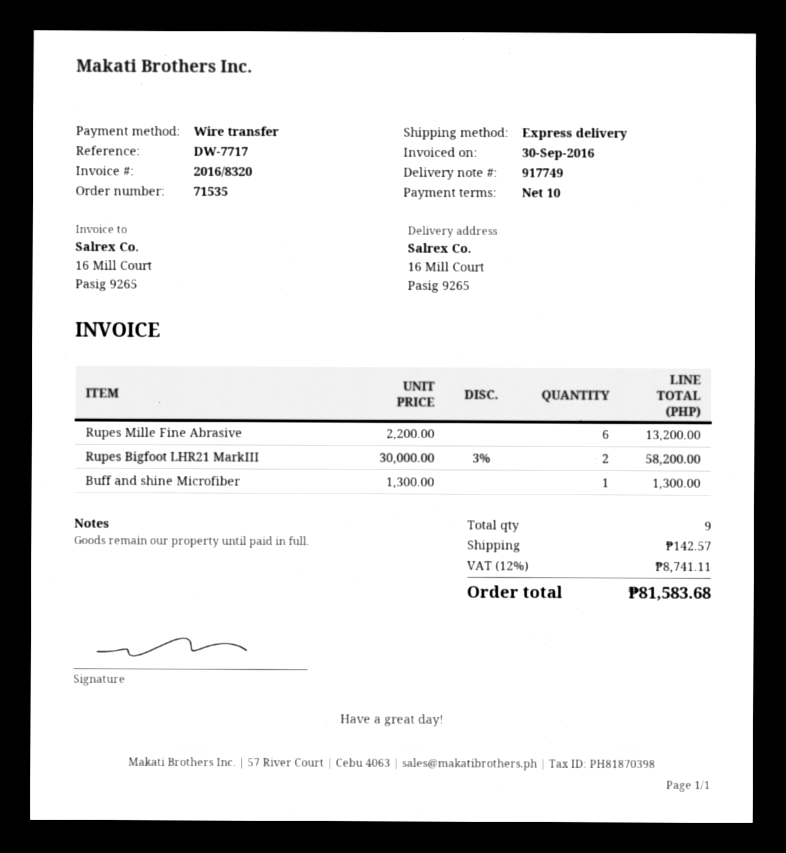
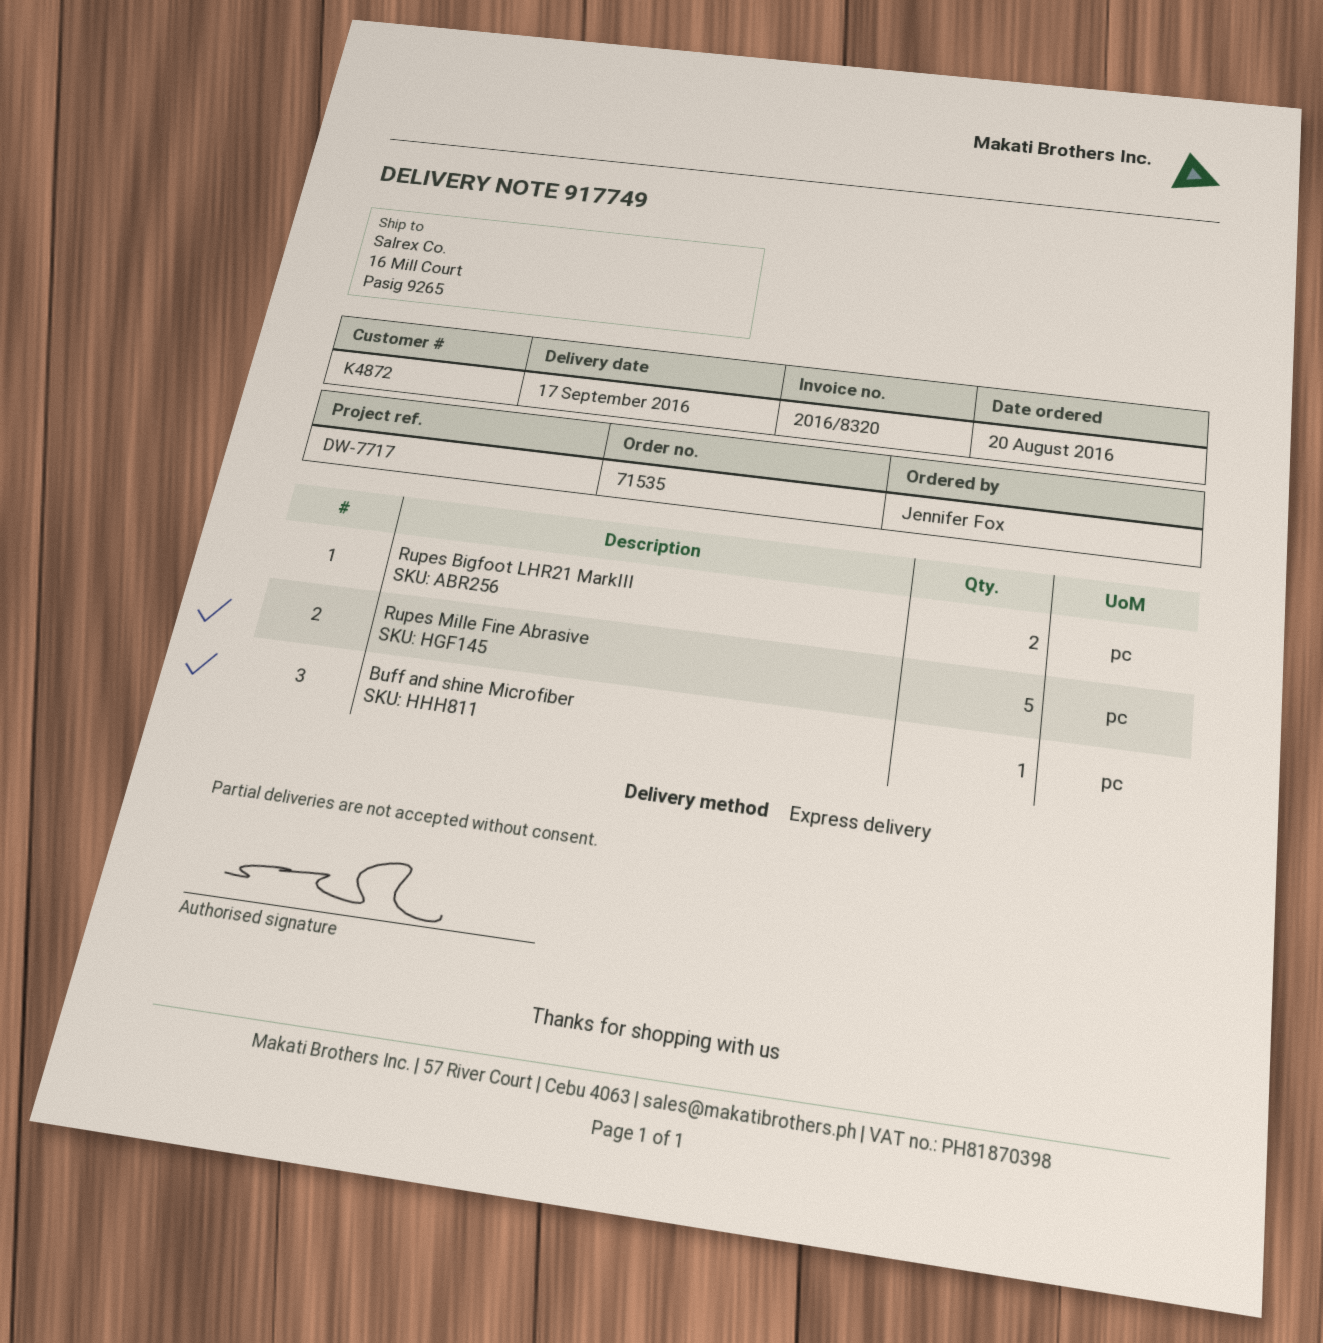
Rupes Mille Fine Abrasive: 6 -> 5

